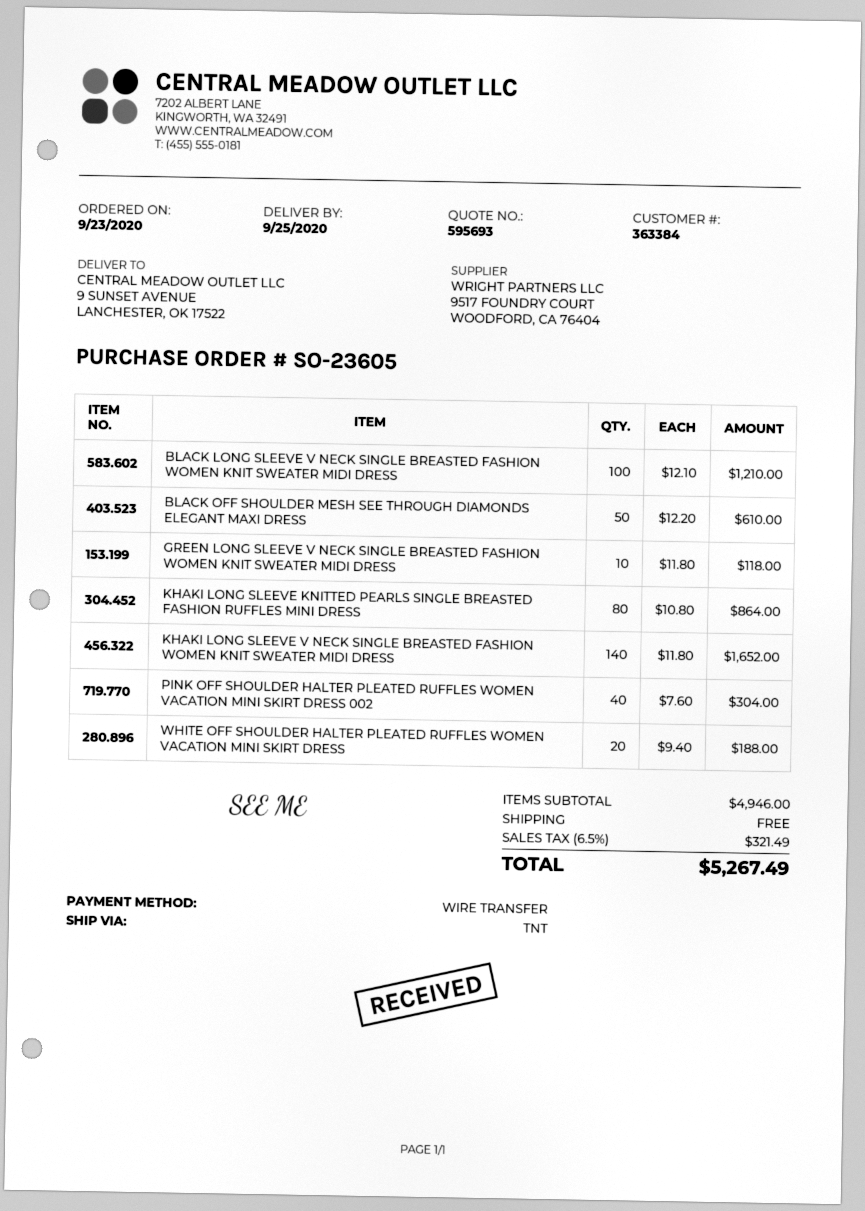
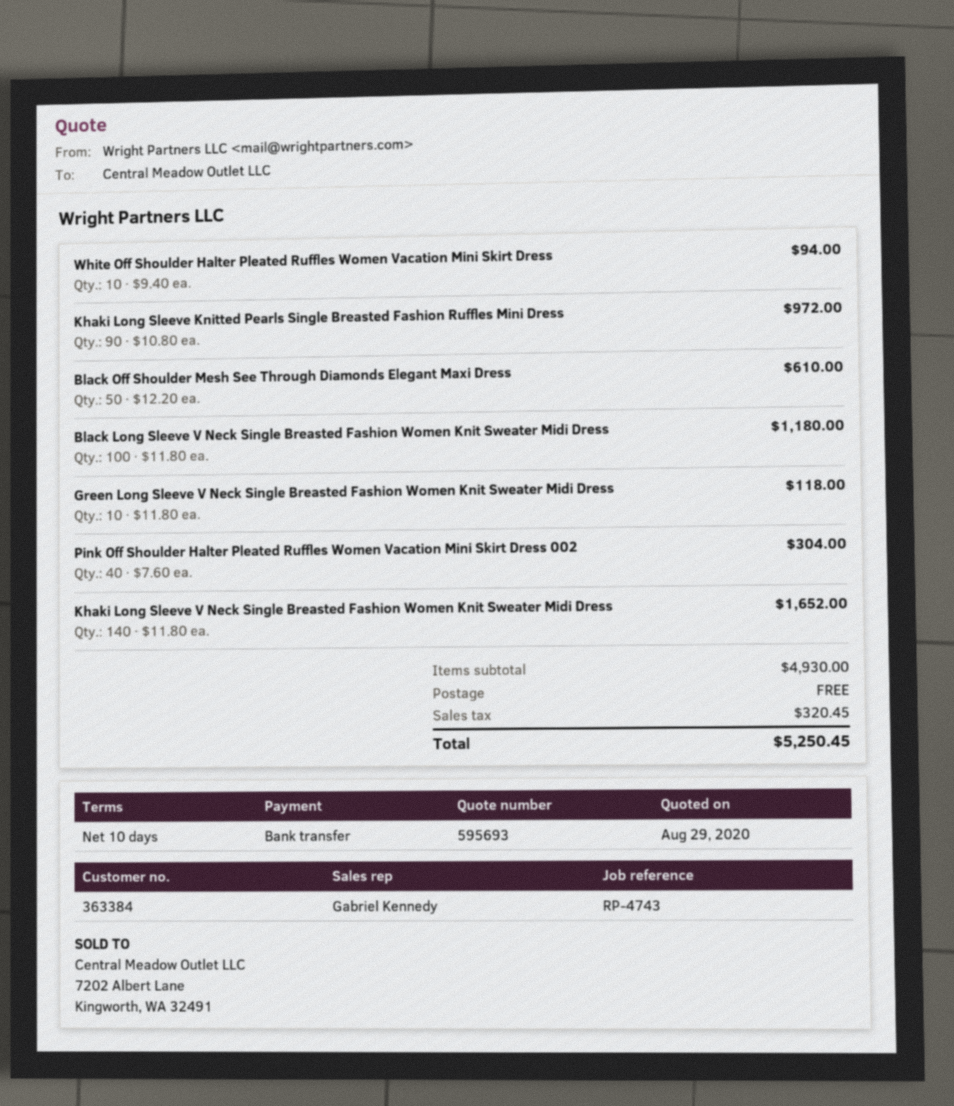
BLACK LONG SLEEVE V NECK SINGLE BREASTED FASHION WOMEN KNIT SWEATER MIDI DRESS: 100 x 12.10 = 1210.00 -> 100 x 11.80 = 1180.00
KHAKI LONG SLEEVE KNITTED PEARLS SINGLE BREASTED FASHION RUFFLES MINI DRESS: 80 x 10.80 = 864.00 -> 90 x 10.80 = 972.00
WHITE OFF SHOULDER HALTER PLEATED RUFFLES WOMEN VACATION MINI SKIRT DRESS: 20 x 9.40 = 188.00 -> 10 x 9.40 = 94.00
subtotal: 4946.00 -> 4930.00
tax: 321.49 -> 320.45
total: 5267.49 -> 5250.45

